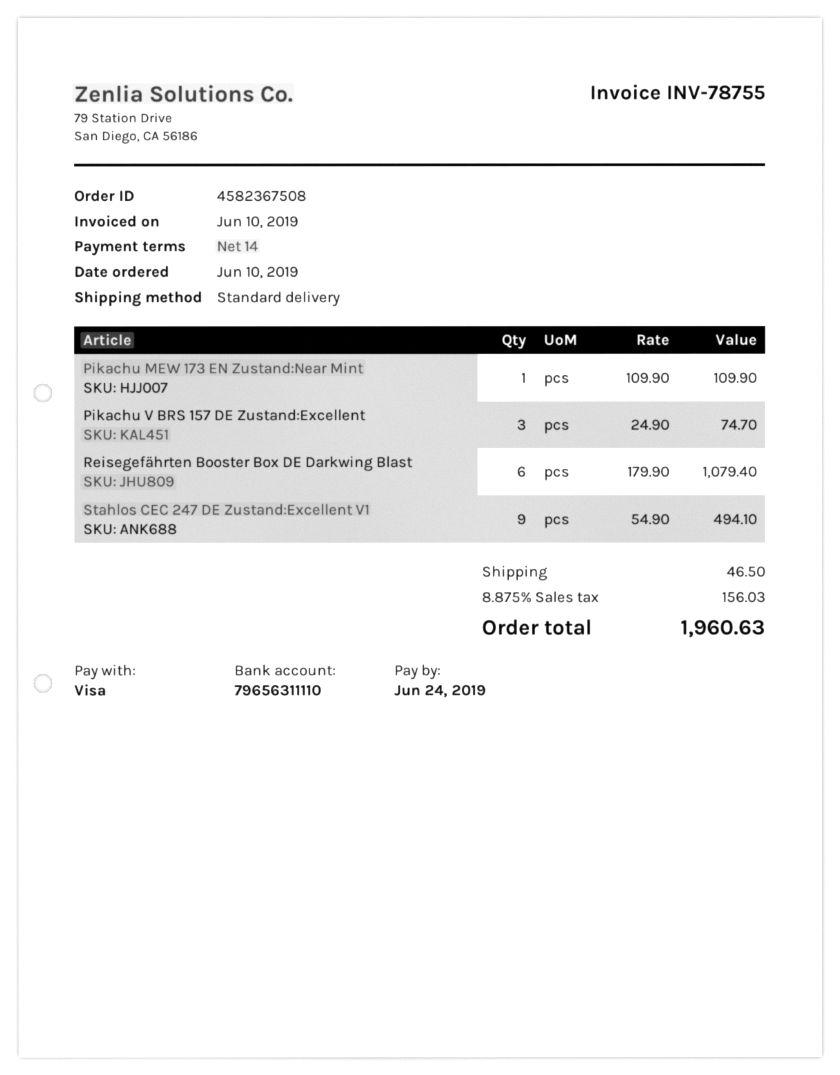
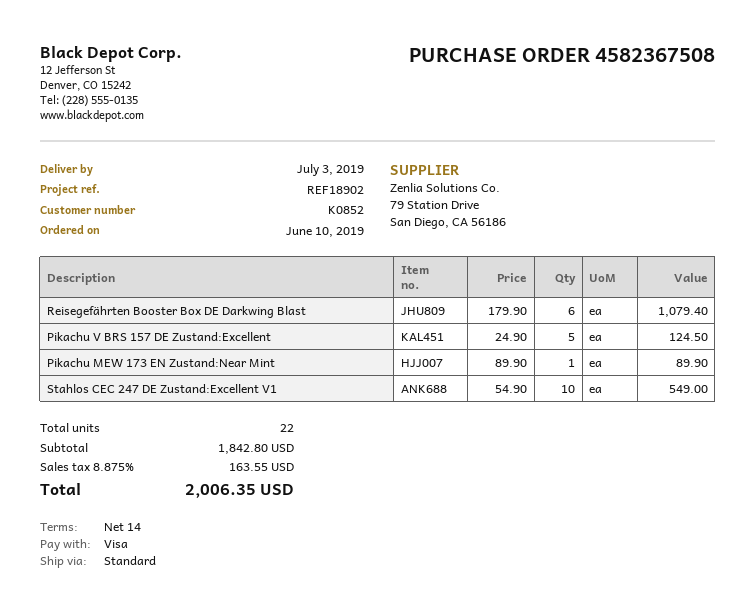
Pikachu MEW 173 EN Zustand:Near Mint: 1 x 109.90 = 109.90 -> 1 x 89.90 = 89.90
Pikachu V BRS 157 DE Zustand:Excellent: 3 x 24.90 = 74.70 -> 5 x 24.90 = 124.50
Stahlos CEC 247 DE Zustand:Excellent V1: 9 x 54.90 = 494.10 -> 10 x 54.90 = 549.00
shipping: 46.50 -> none
tax: 8.875% = 156.03 -> 8.875% = 163.55
total: 1960.63 -> 2006.35

